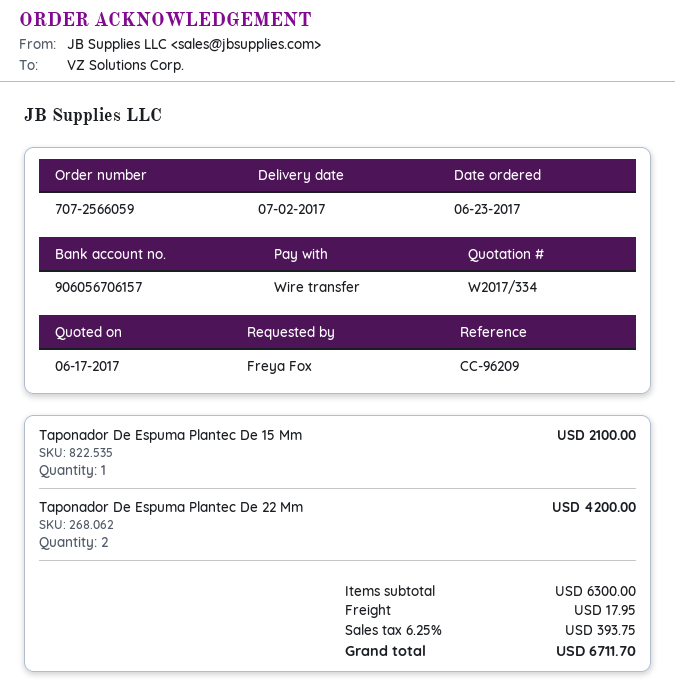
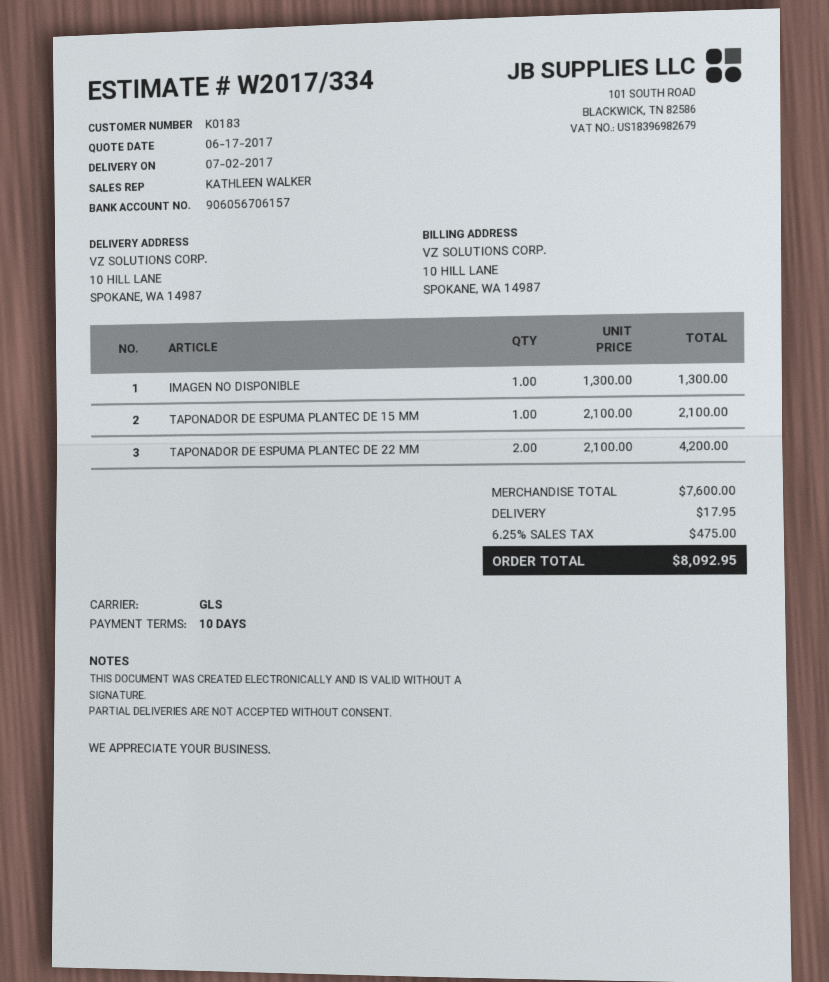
IMAGEN NO DISPONIBLE: none -> 1 for 1300.00
subtotal: 6300.00 -> 7600.00
tax: 6.25% = 393.75 -> 6.25% = 475.00
total: 6711.70 -> 8092.95

